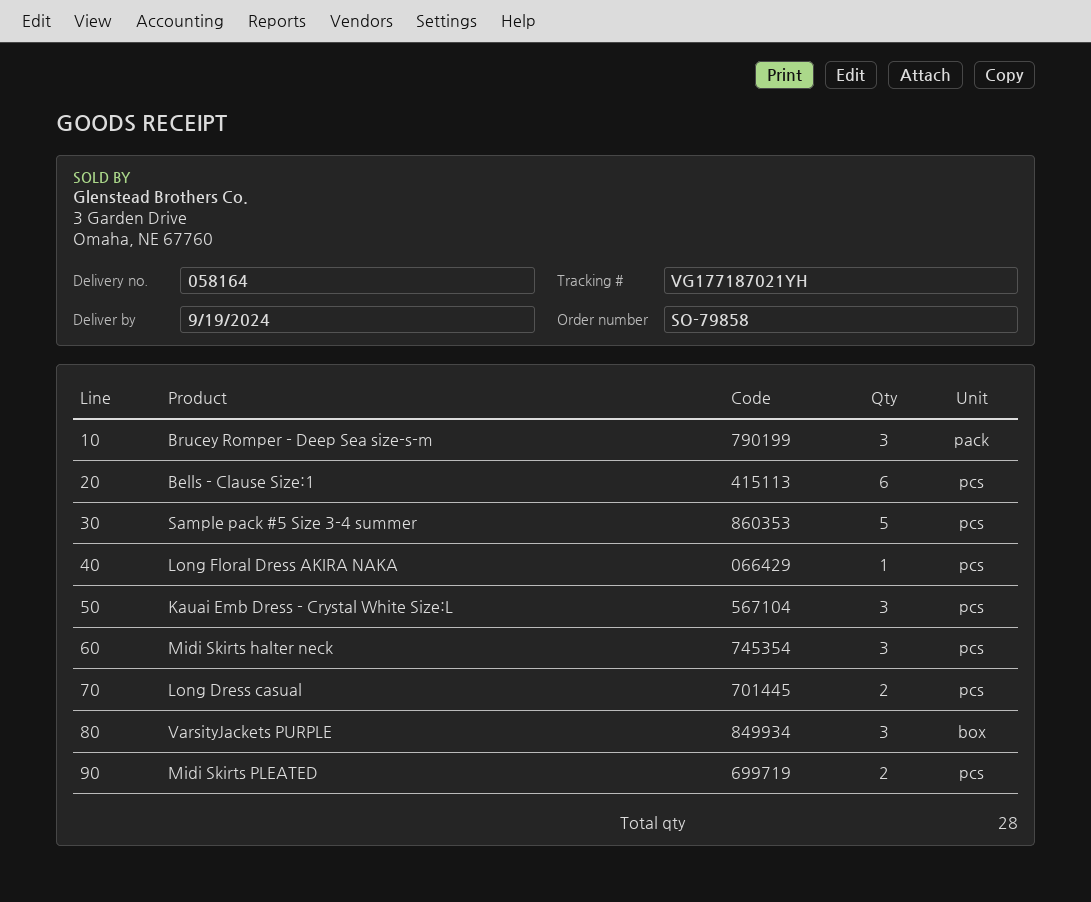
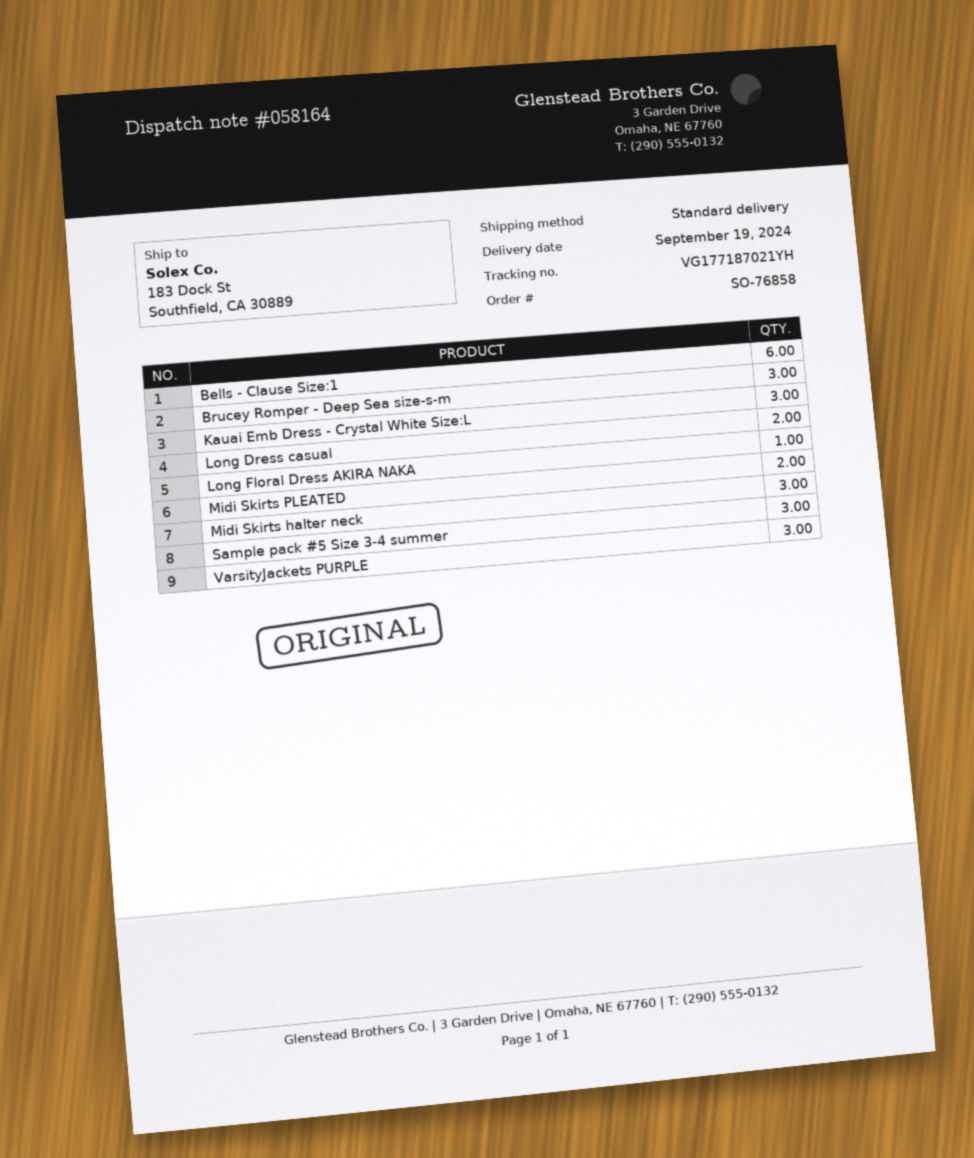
order number: SO-79858 -> SO-76858
Sample pack #5 Size 3-4 summer: 5 -> 3

